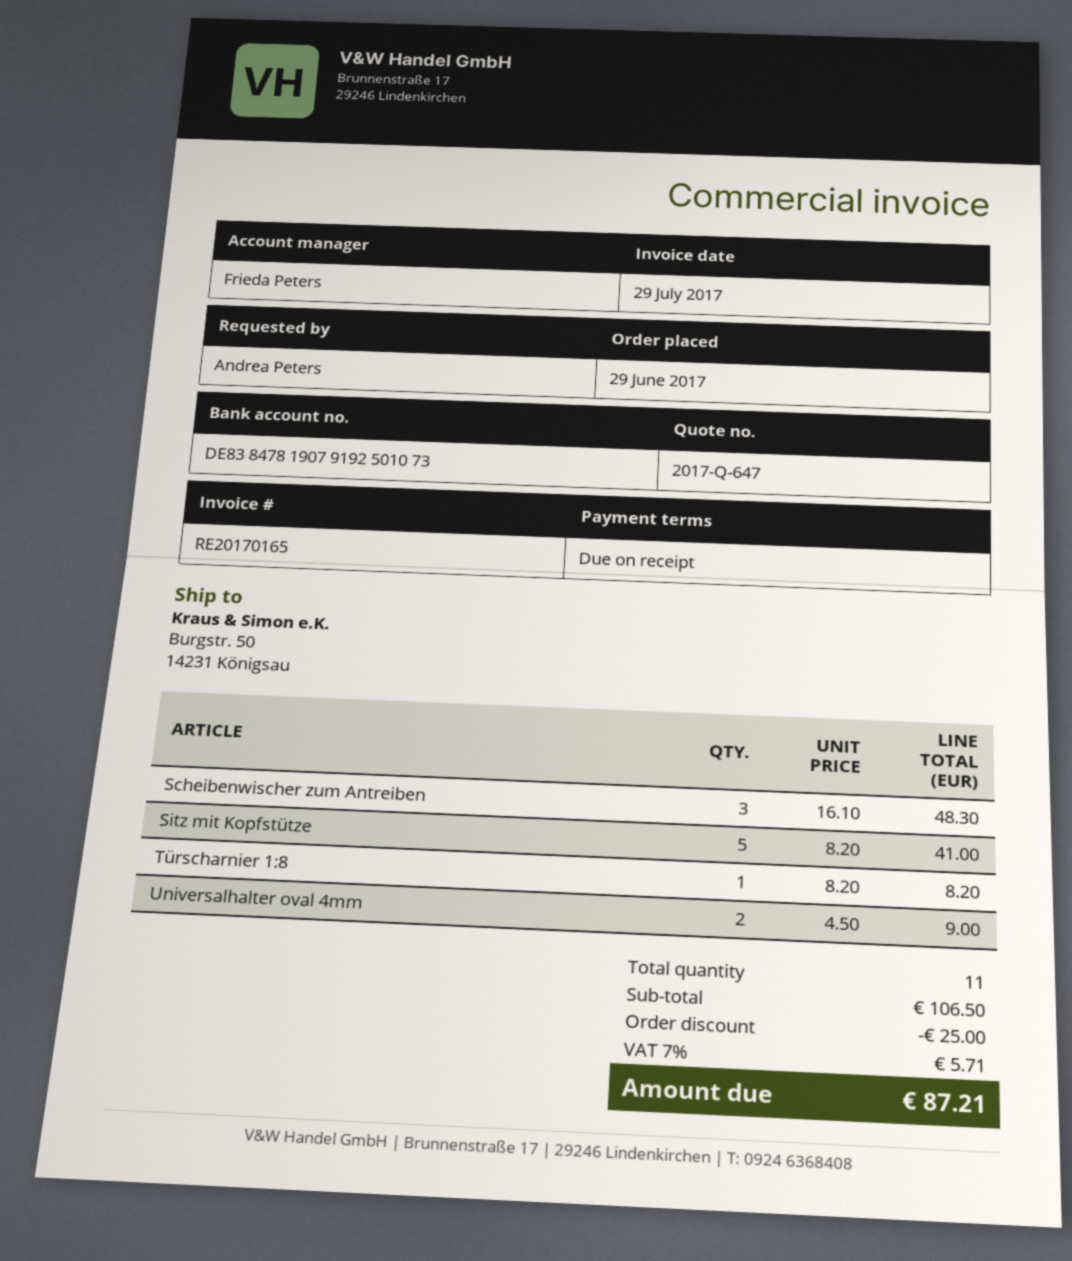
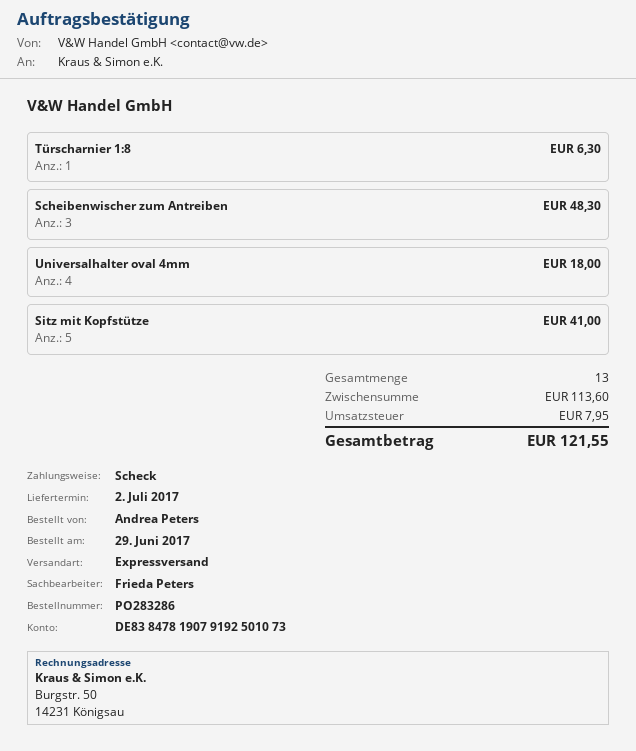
Türscharnier 1:8: 1 for 8.20 -> 1 for 6.30
Universalhalter oval 4mm: 2 for 9.00 -> 4 for 18.00
total quantity: 11 -> 13
subtotal: 106.50 -> 113.60
discount: 25.00 -> none
tax: 5.71 -> 7.95
total: 87.21 -> 121.55

